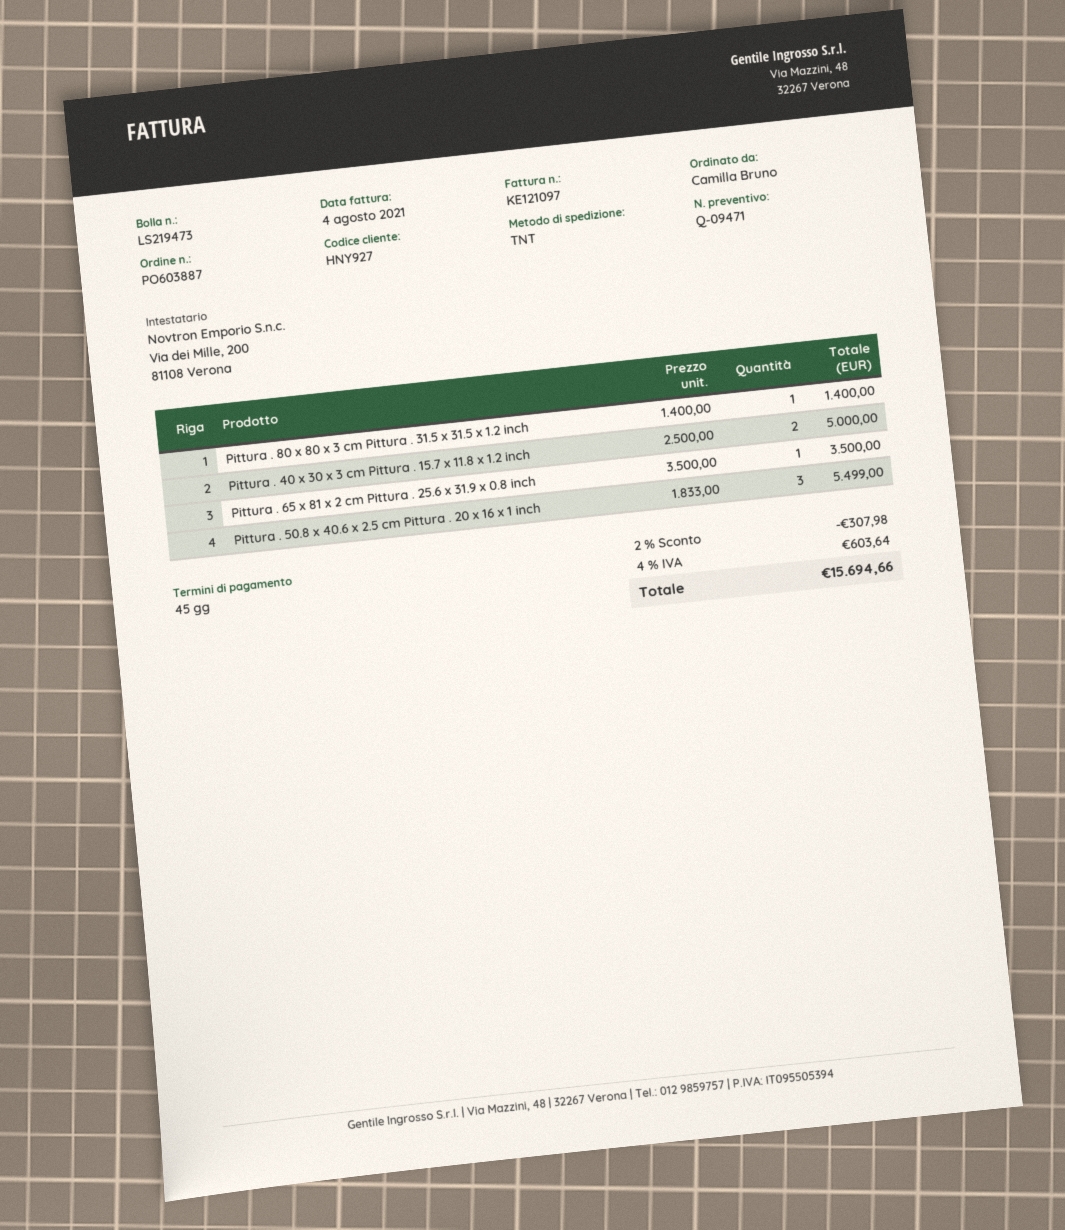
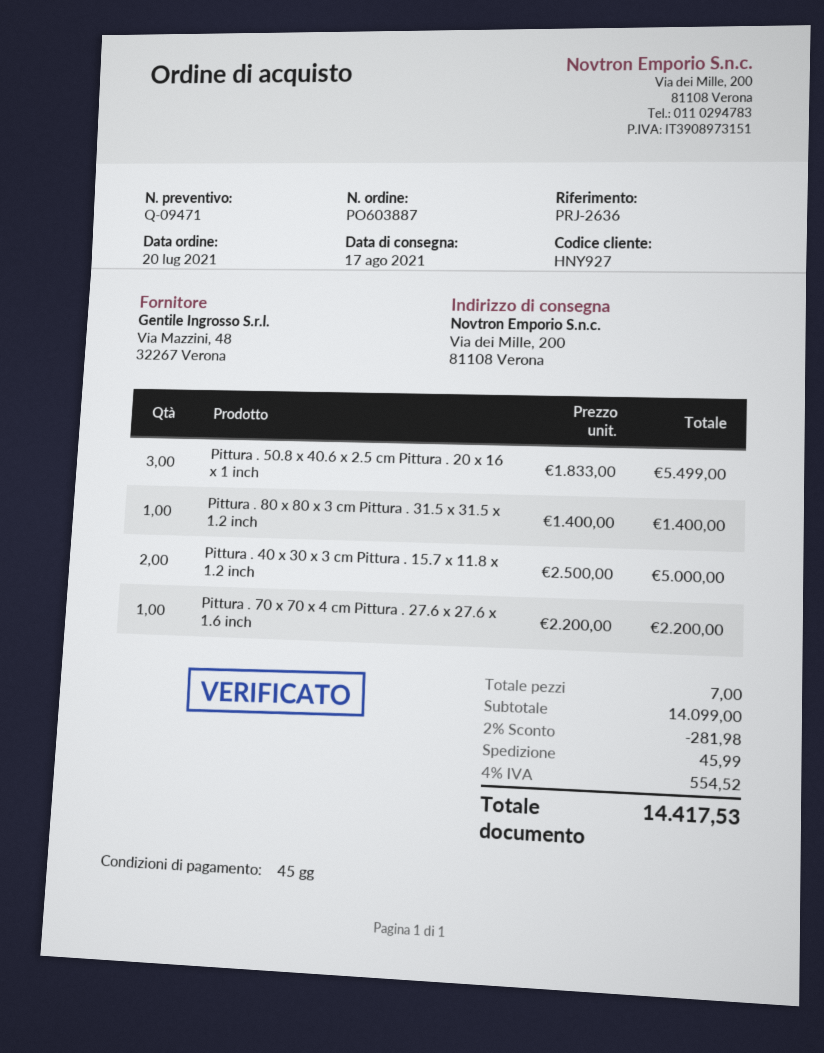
Pittura . 65 x 81 x 2 cm Pittura . 25.6 x 31.9 x 0.8 inch: 1 x 3500.00 = 3500.00 -> none
Pittura . 70 x 70 x 4 cm Pittura . 27.6 x 27.6 x 1.6 inch: none -> 1 x 2200.00 = 2200.00
discount: 2% = 307.98 -> 2% = 281.98
shipping: none -> 45.99
tax: 4% = 603.64 -> 4% = 554.52
total: 15694.66 -> 14417.53

